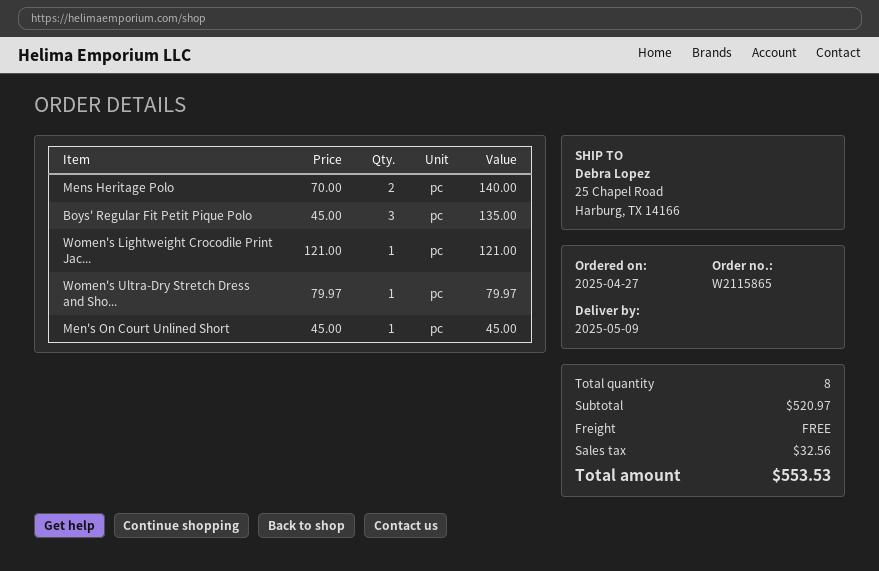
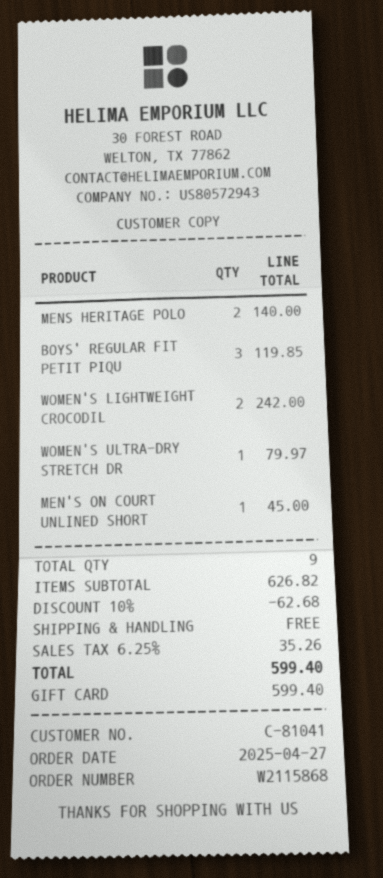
order number: W2115865 -> W2115868
Boys' Regular Fit Petit Pique Polo: 3 for 135.00 -> 3 for 119.85
Women's Lightweight Crocodile Print Jac...: 1 for 121.00 -> 2 for 242.00
total quantity: 8 -> 9
subtotal: 520.97 -> 626.82
discount: none -> 10% = 62.68
tax: 32.56 -> 35.26
total: 553.53 -> 599.40

